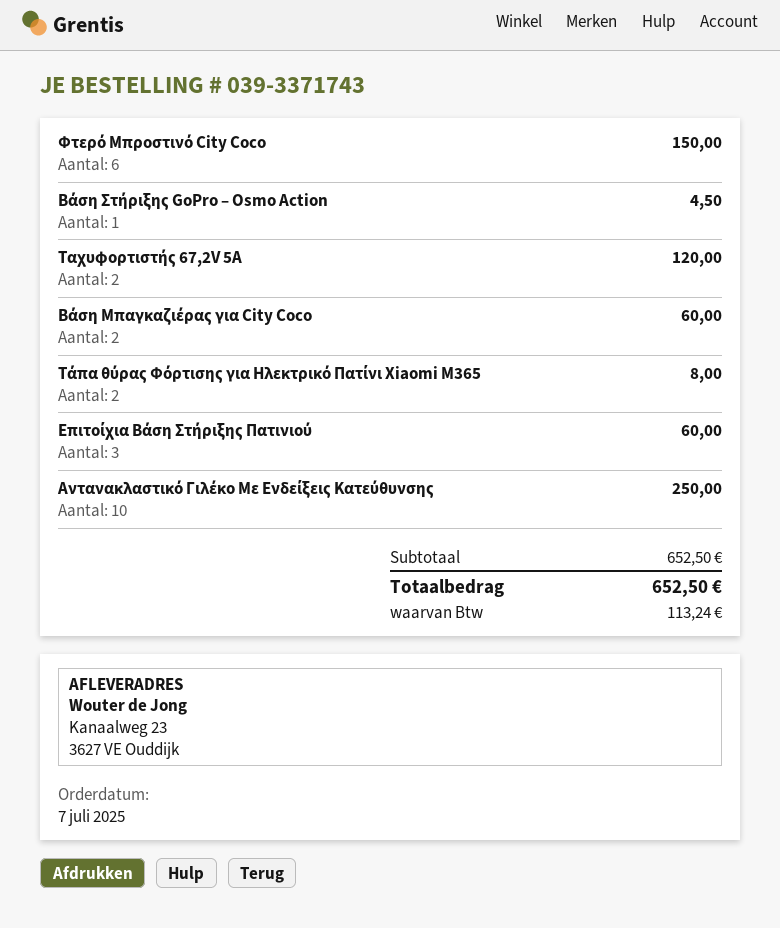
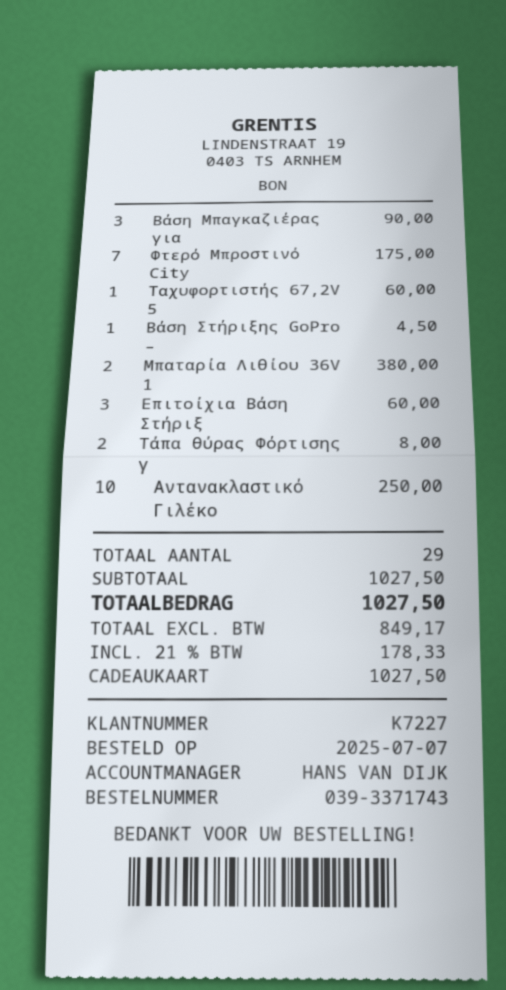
Φτερό Μπροστινό City Coco: 6 for 150.00 -> 7 for 175.00
Ταχυφορτιστής 67,2V 5A: 2 for 120.00 -> 1 for 60.00
Βάση Μπαγκαζιέρας για City Coco: 2 for 60.00 -> 3 for 90.00
Μπαταρία Λιθίου 36V 1: none -> 2 for 380.00
subtotal: 652.50 -> 1027.50
tax: 113.24 -> 178.33
total: 652.50 -> 1027.50

